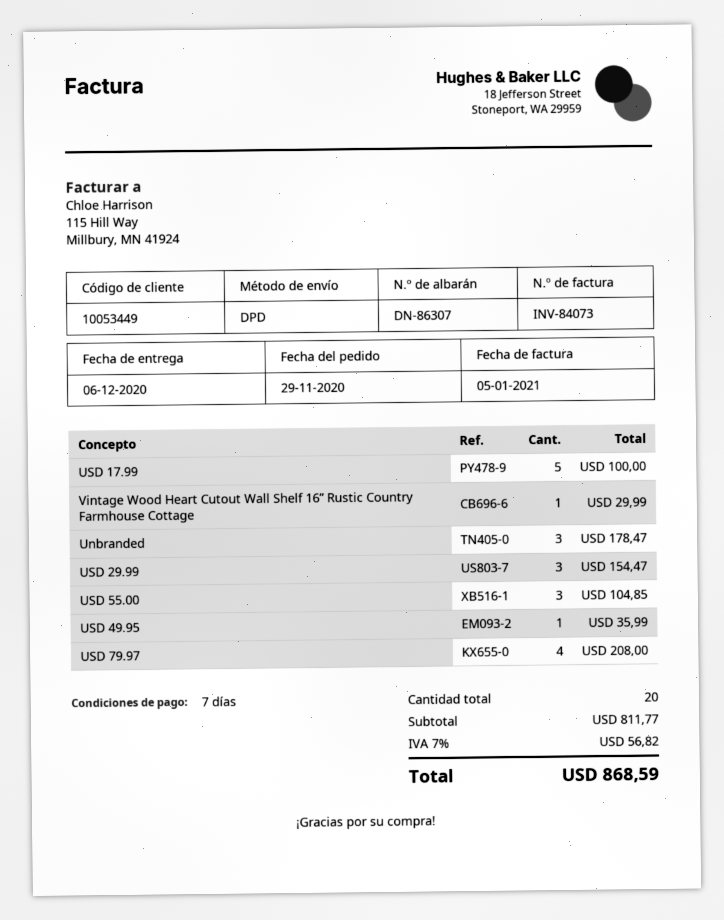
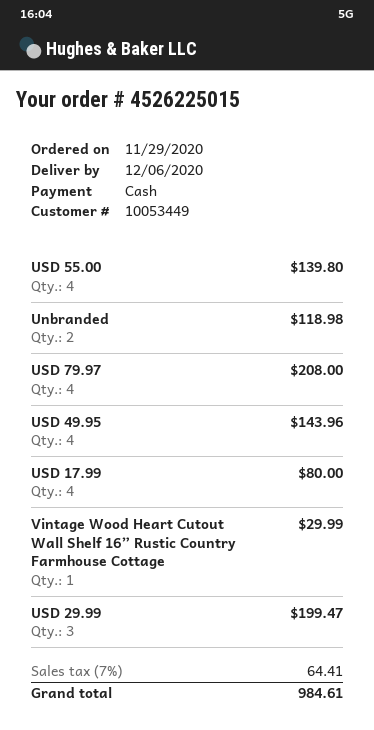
USD 17.99: 5 for 100.00 -> 4 for 80.00
Unbranded: 3 for 178.47 -> 2 for 118.98
USD 29.99: 3 for 154.47 -> 3 for 199.47
USD 55.00: 3 for 104.85 -> 4 for 139.80
USD 49.95: 1 for 35.99 -> 4 for 143.96
tax: 7% = 56.82 -> 7% = 64.41
total: 868.59 -> 984.61

